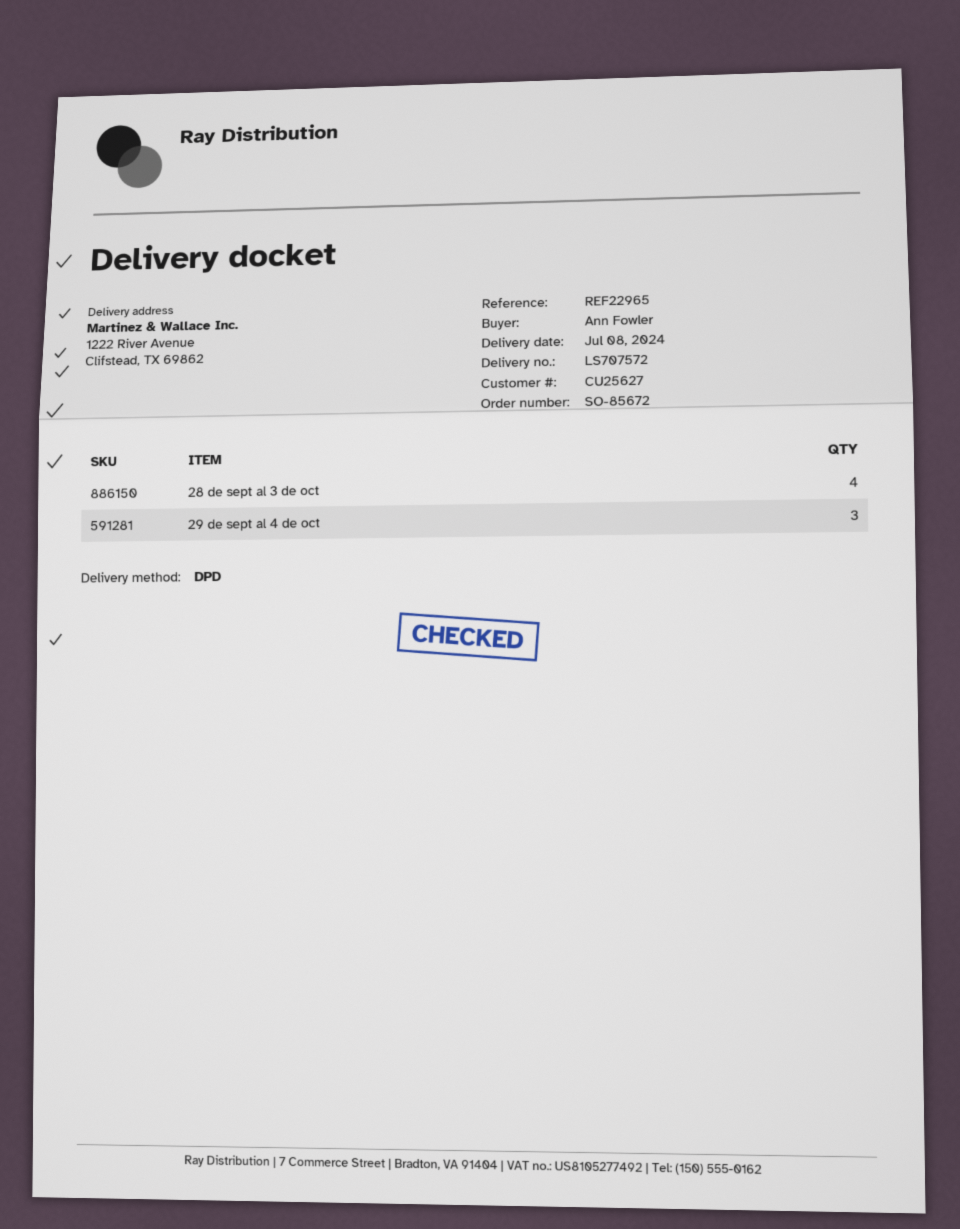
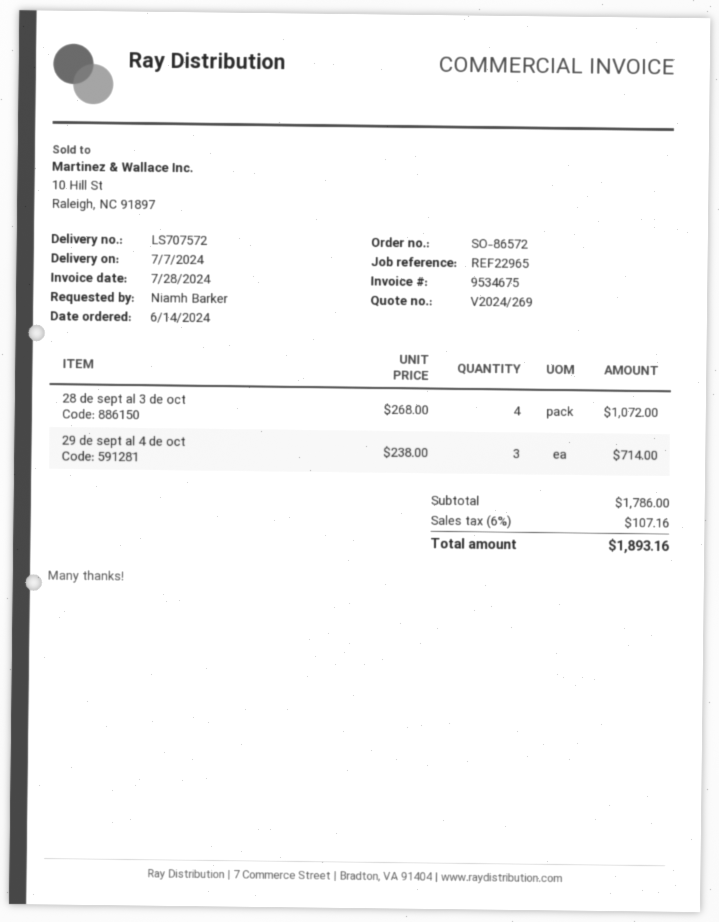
order number: SO-85672 -> SO-86572
delivery date: 2024-07-08 -> 2024-07-07
ordered by: Ann Fowler -> Niamh Barker

